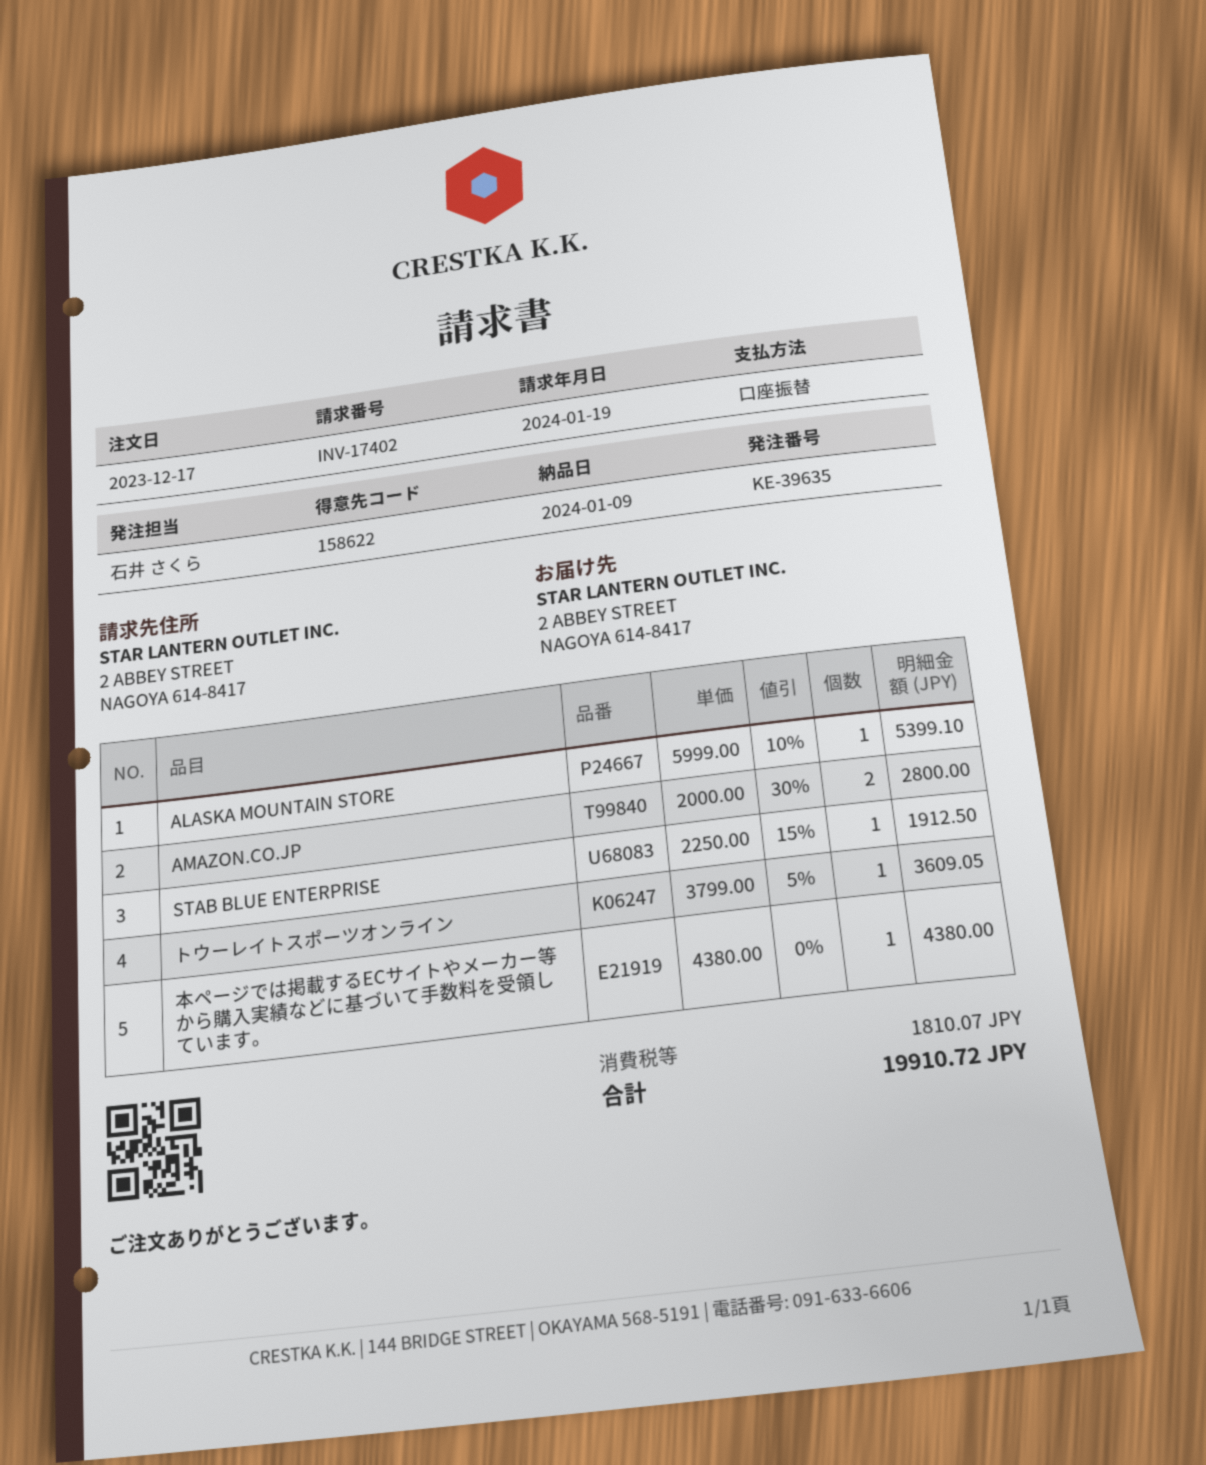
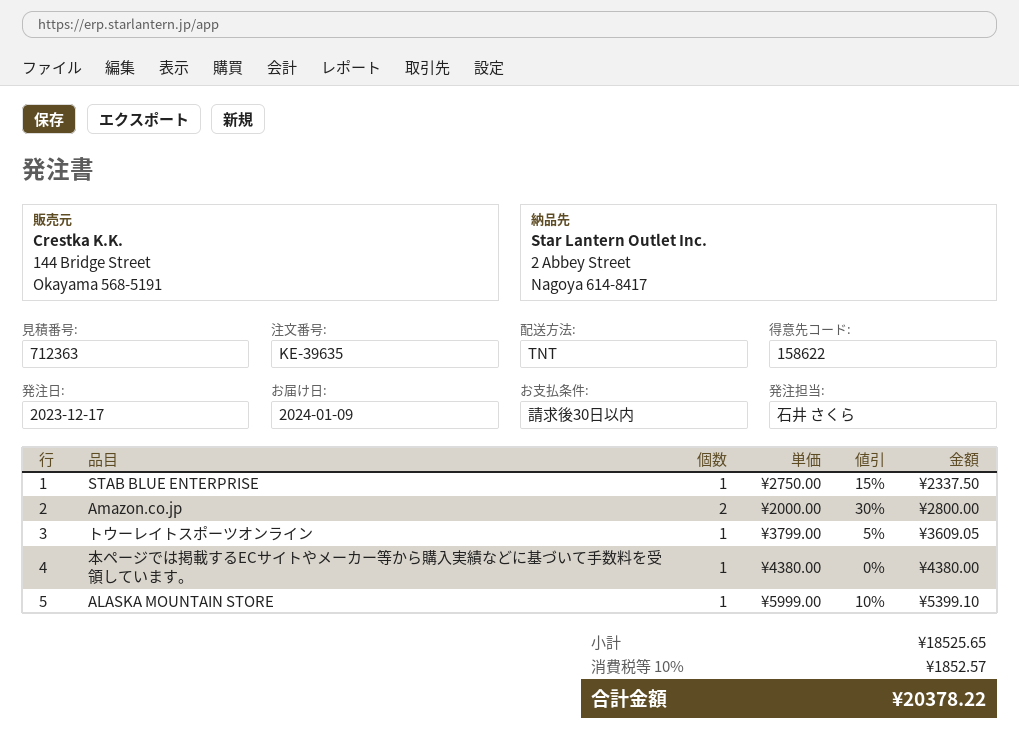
STAB BLUE ENTERPRISE: 1 x 2250.00 - 15% = 1912.50 -> 1 x 2750.00 - 15% = 2337.50
tax: 1810.07 -> 1852.57
total: 19910.72 -> 20378.22

